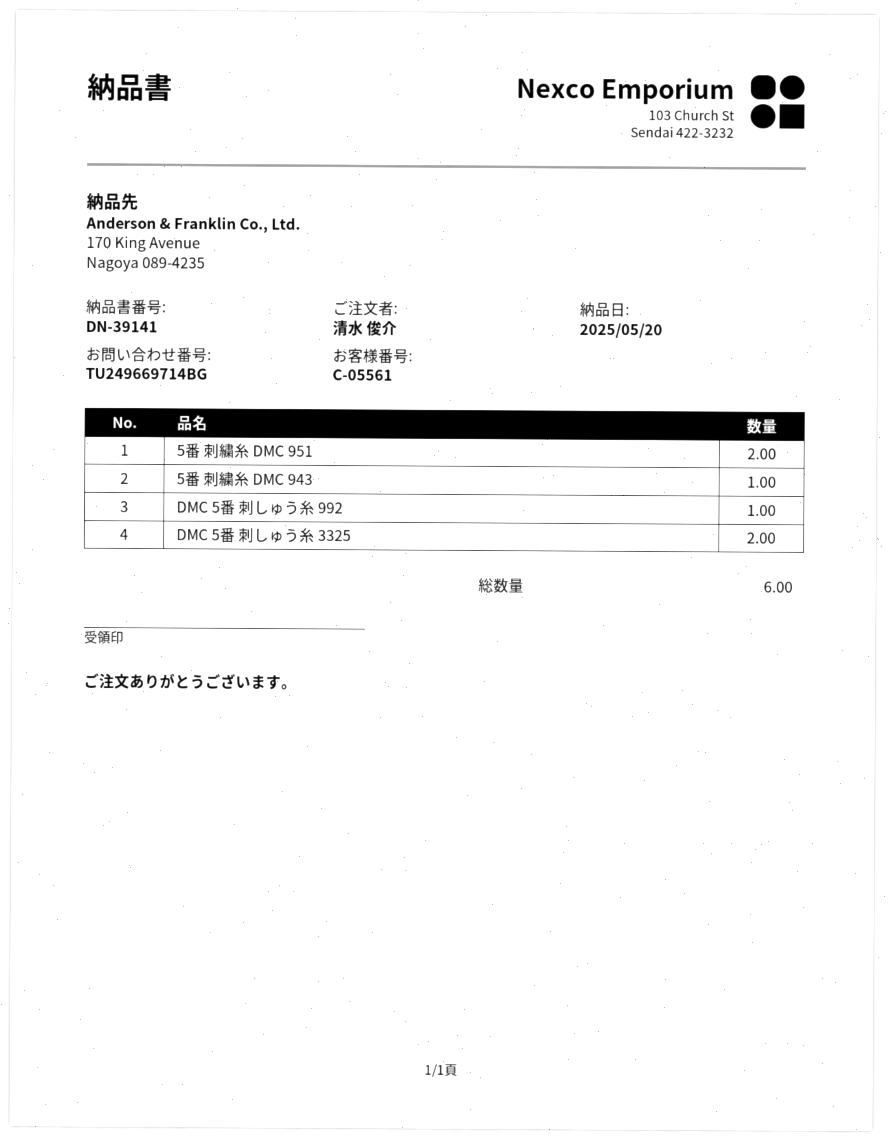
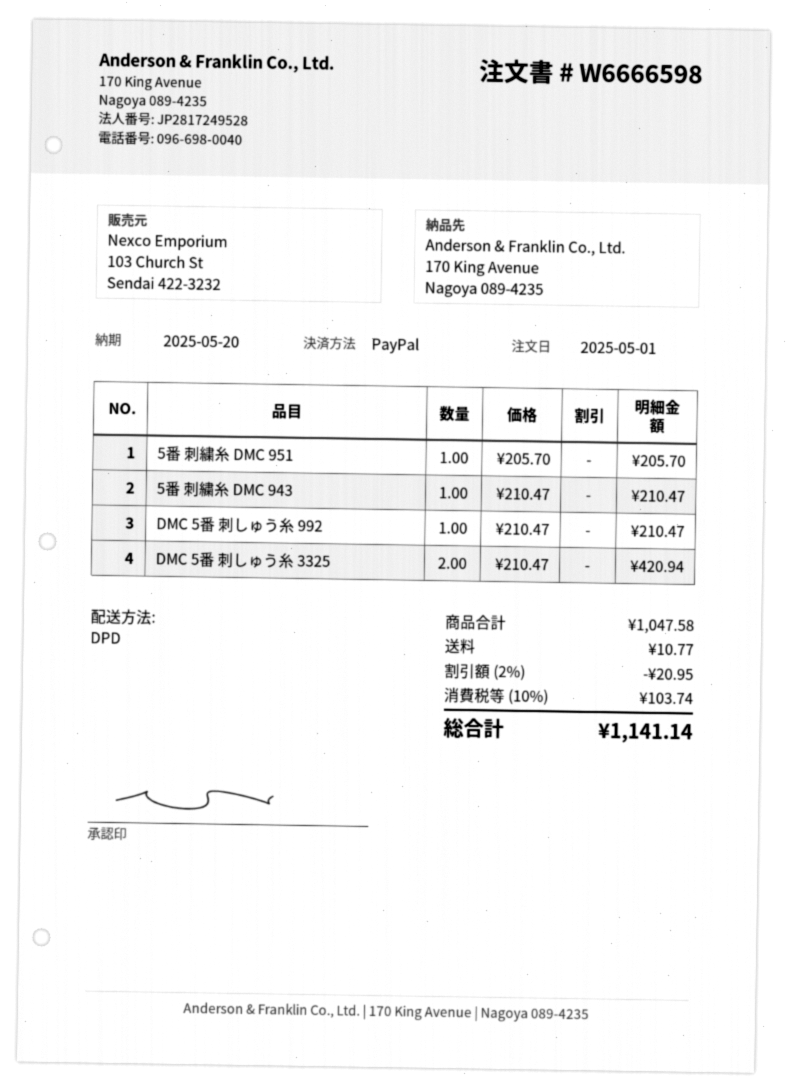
5番 刺繍糸 DMC 951: 2 -> 1

